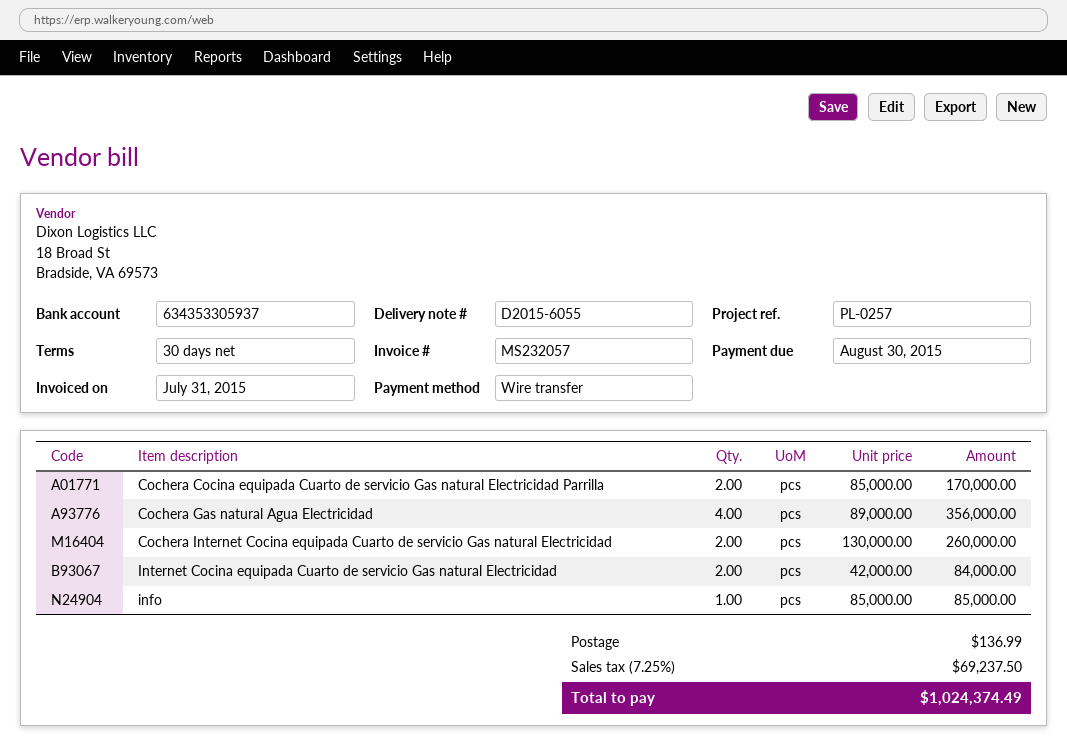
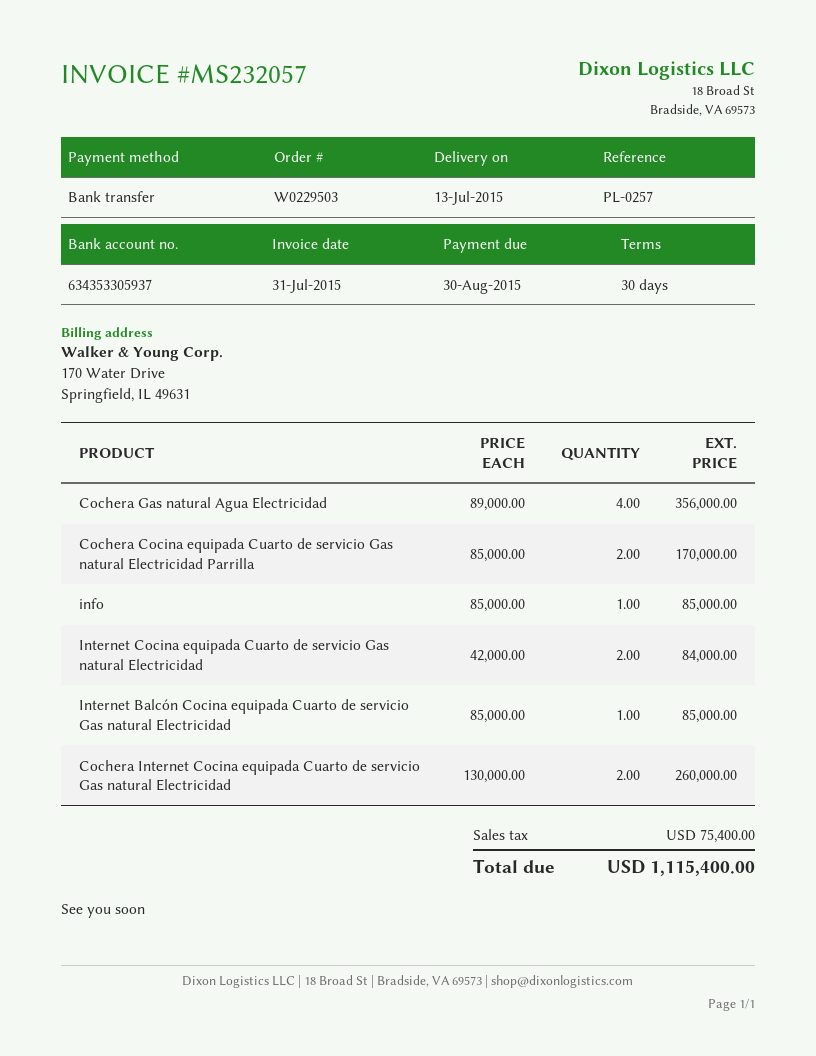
Internet Balcón Cocina equipada Cuarto de servicio Gas natural Electricidad: none -> 1 x 85000.00 = 85000.00
shipping: 136.99 -> none
tax: 69237.50 -> 75400.00
total: 1024374.49 -> 1115400.00

